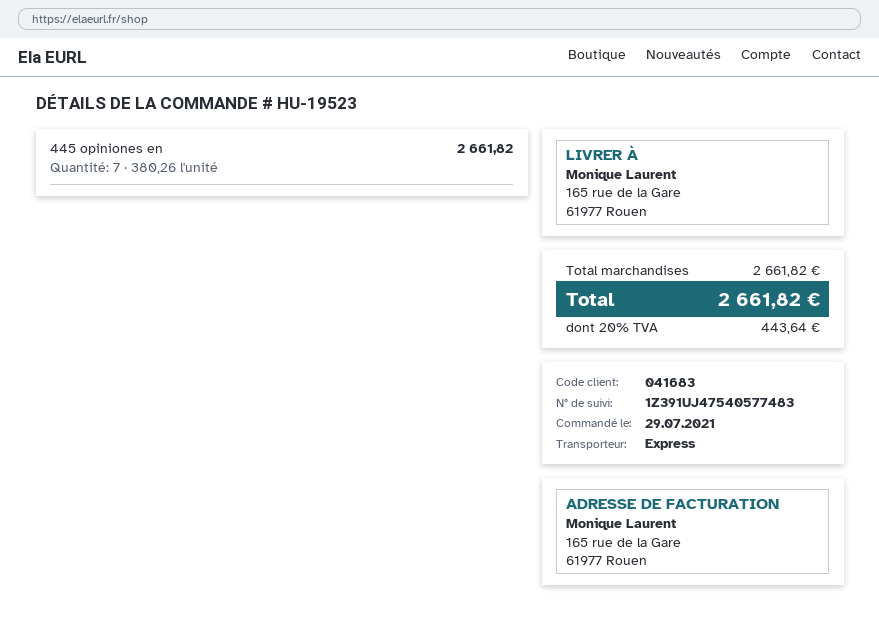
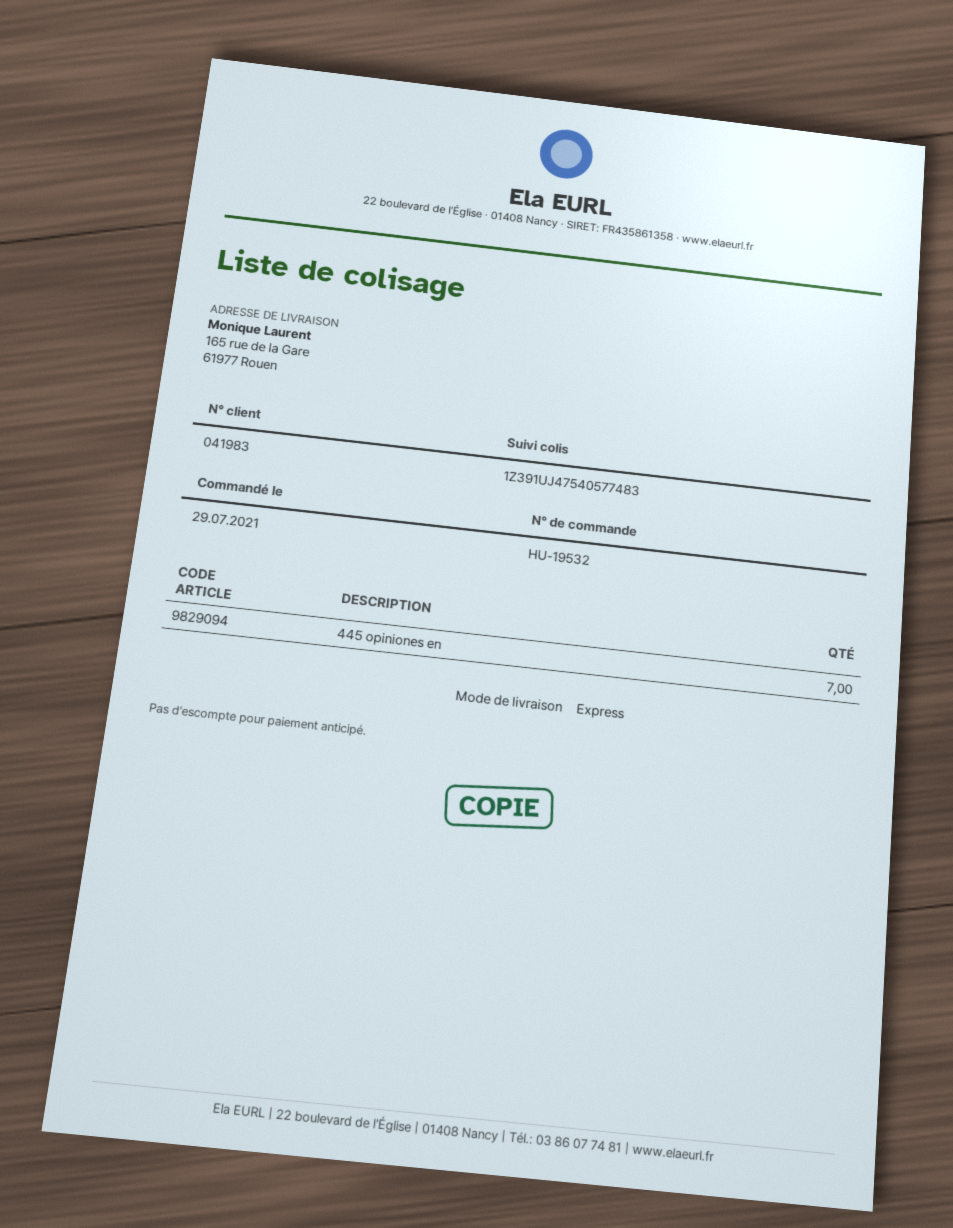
order number: HU-19523 -> HU-19532
customer number: 041683 -> 041983

